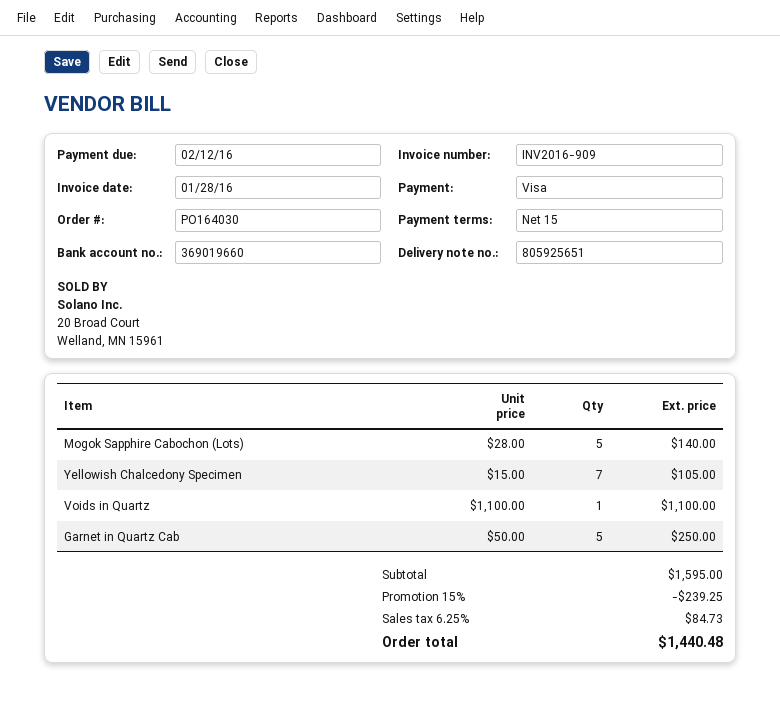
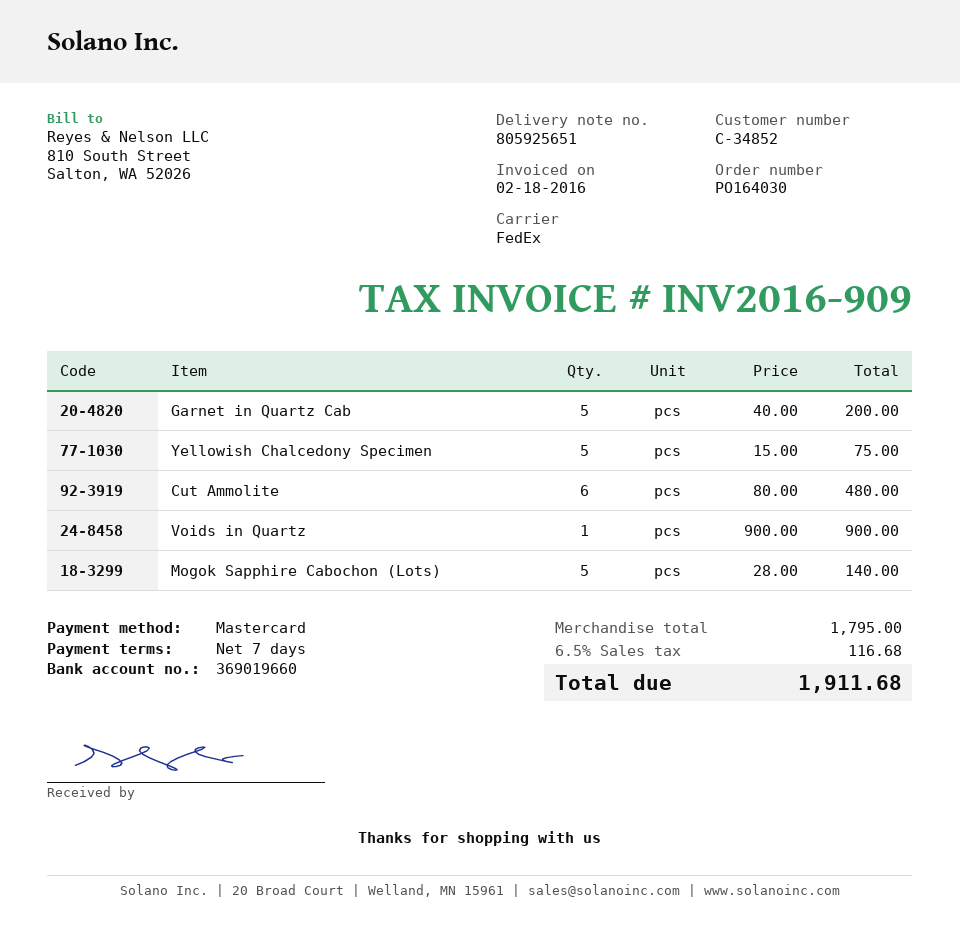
invoice date: 2016-01-28 -> 2016-02-18
payment terms: 15 days -> 7 days
payment method: Visa -> Mastercard
Yellowish Chalcedony Specimen: 7 x 15.00 = 105.00 -> 5 x 15.00 = 75.00
Voids in Quartz: 1 x 1100.00 = 1100.00 -> 1 x 900.00 = 900.00
Garnet in Quartz Cab: 5 x 50.00 = 250.00 -> 5 x 40.00 = 200.00
Cut Ammolite: none -> 6 x 80.00 = 480.00
subtotal: 1595.00 -> 1795.00
discount: 15% = 239.25 -> none
tax: 6.25% = 84.73 -> 6.5% = 116.68
total: 1440.48 -> 1911.68

